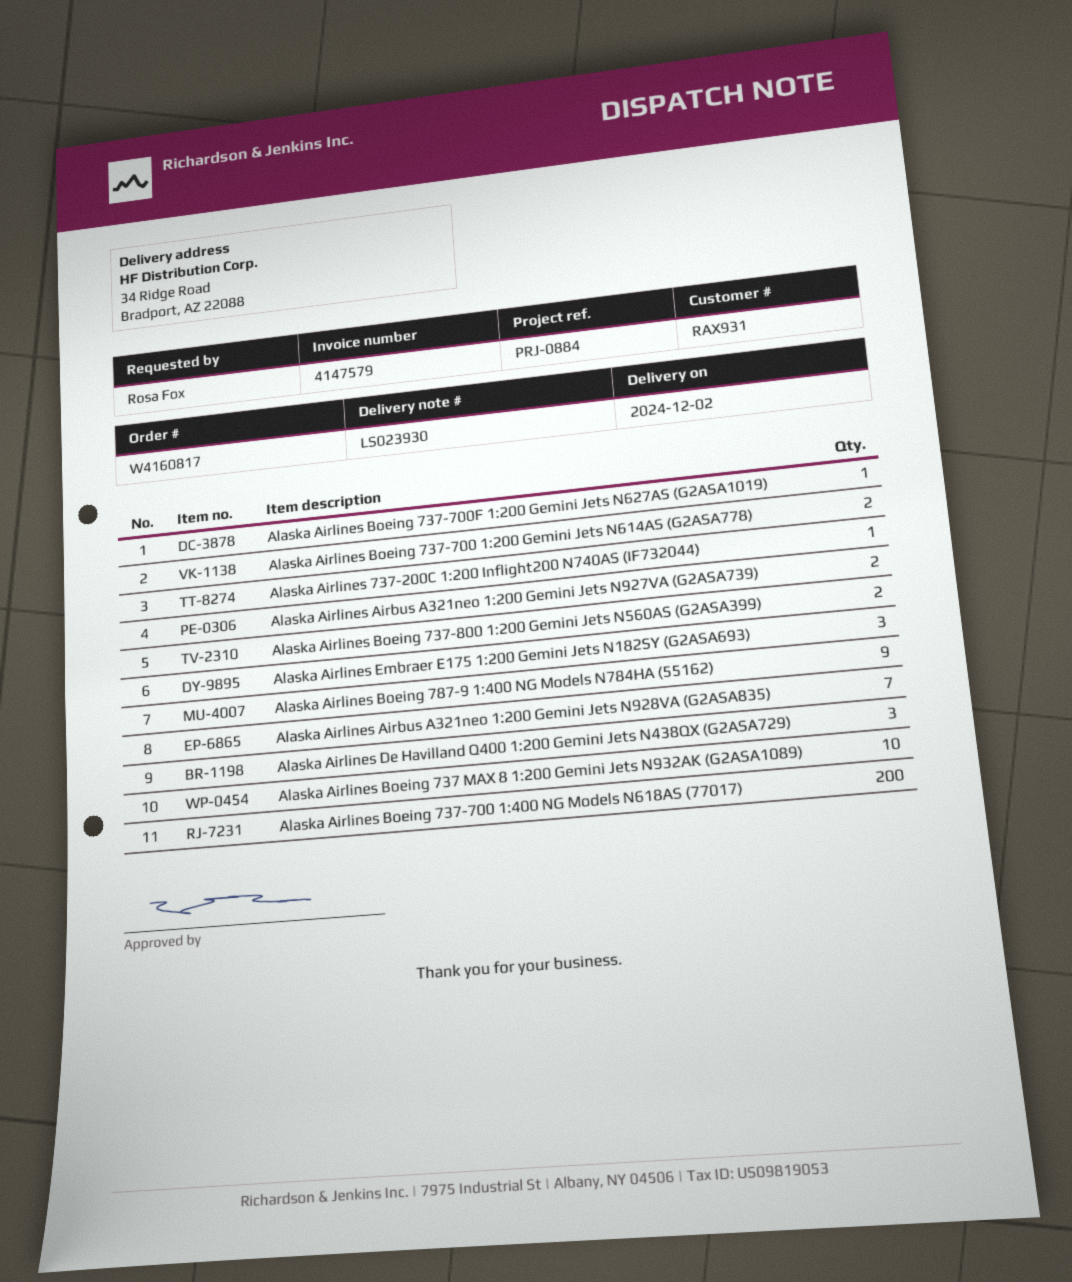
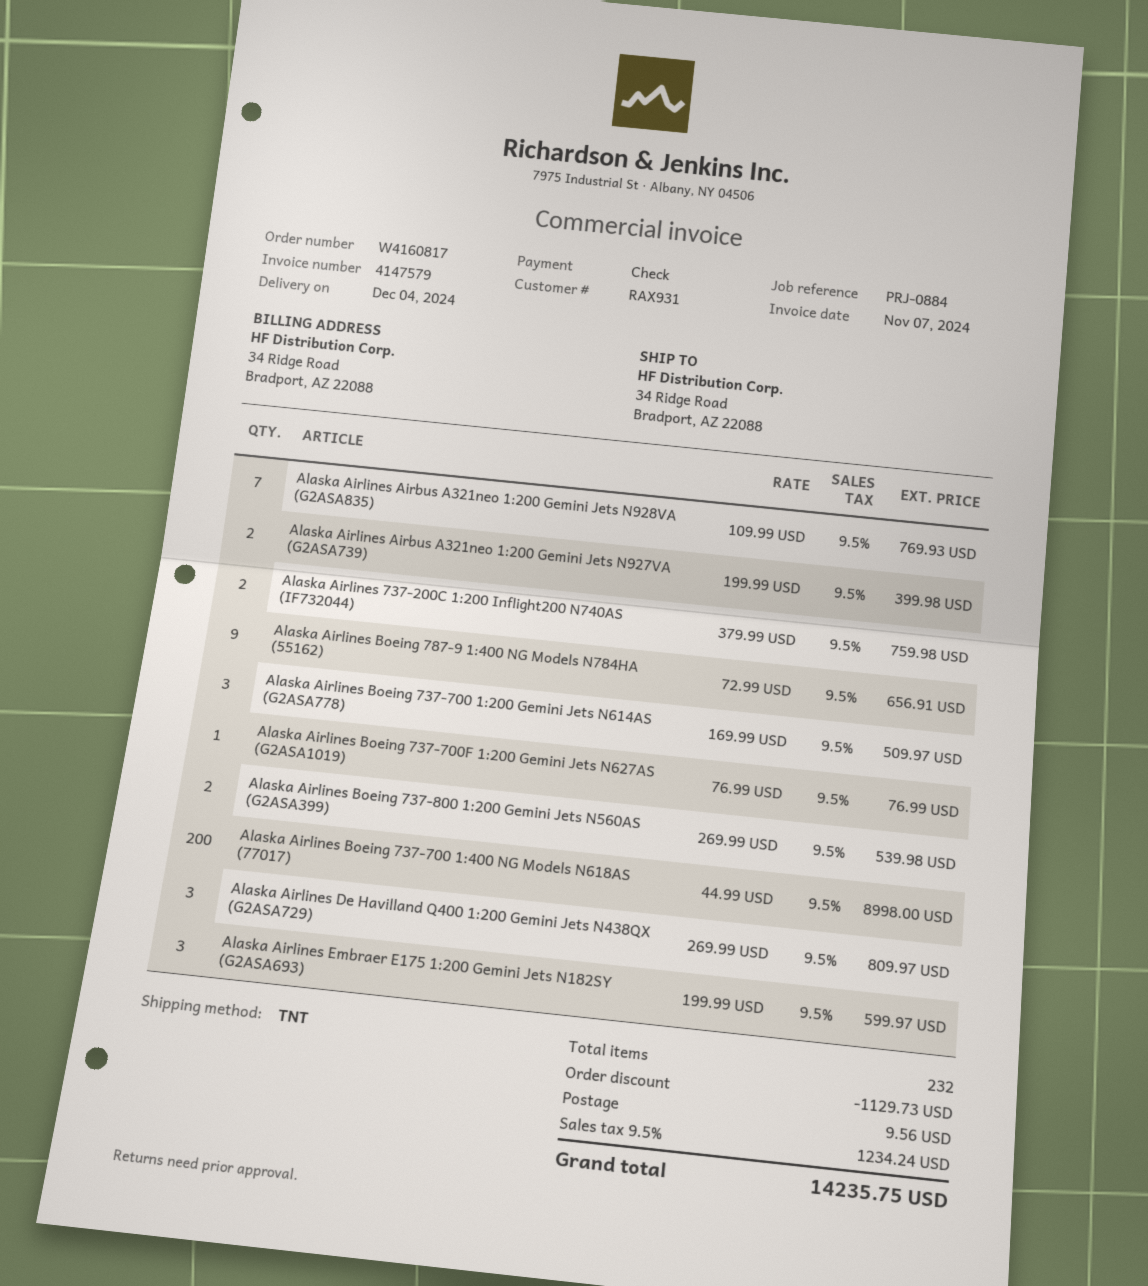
delivery date: 2024-12-02 -> 2024-12-04
Alaska Airlines Boeing 737-700 1:200 Gemini Jets N614AS (G2ASA778): 2 -> 3
Alaska Airlines 737-200C 1:200 Inflight200 N740AS (IF732044): 1 -> 2
Alaska Airlines Boeing 737 MAX 8 1:200 Gemini Jets N932AK (G2ASA1089): 10 -> none

